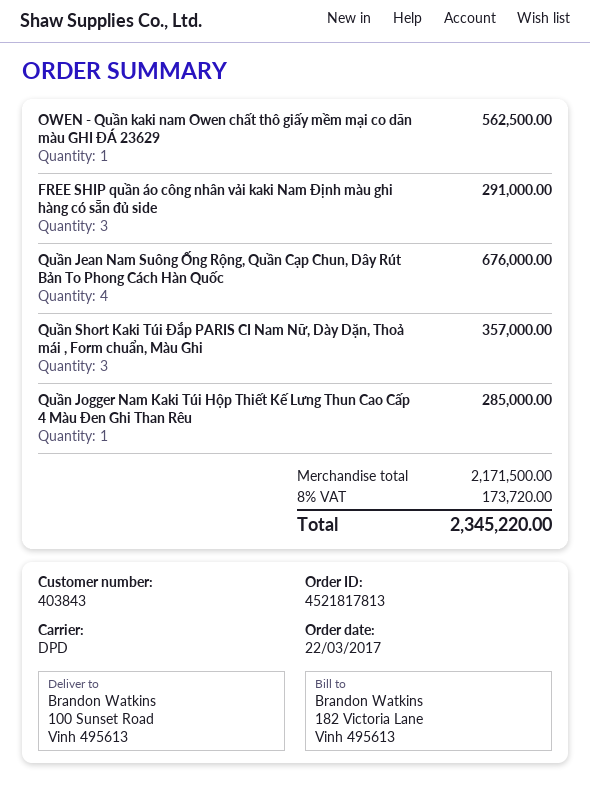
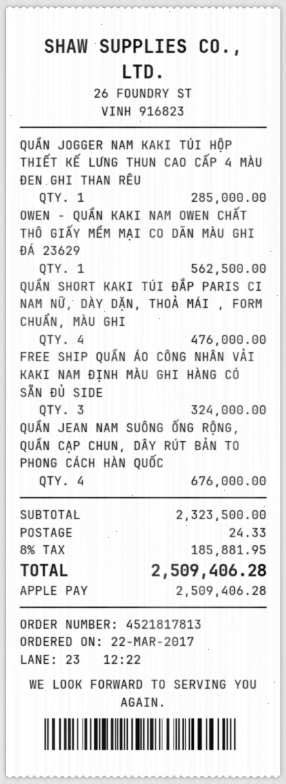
FREE SHIP quần áo công nhân vải kaki Nam Định màu ghi hàng có sẵn đủ side: 3 for 291000.00 -> 3 for 324000.00
Quần Short Kaki Túi Đắp PARIS CI Nam Nữ, Dày Dặn, Thoả mái , Form chuẩn, Màu Ghi: 3 for 357000.00 -> 4 for 476000.00
subtotal: 2171500.00 -> 2323500.00
shipping: none -> 24.33
tax: 8% = 173720.00 -> 8% = 185881.95
total: 2345220.00 -> 2509406.28

